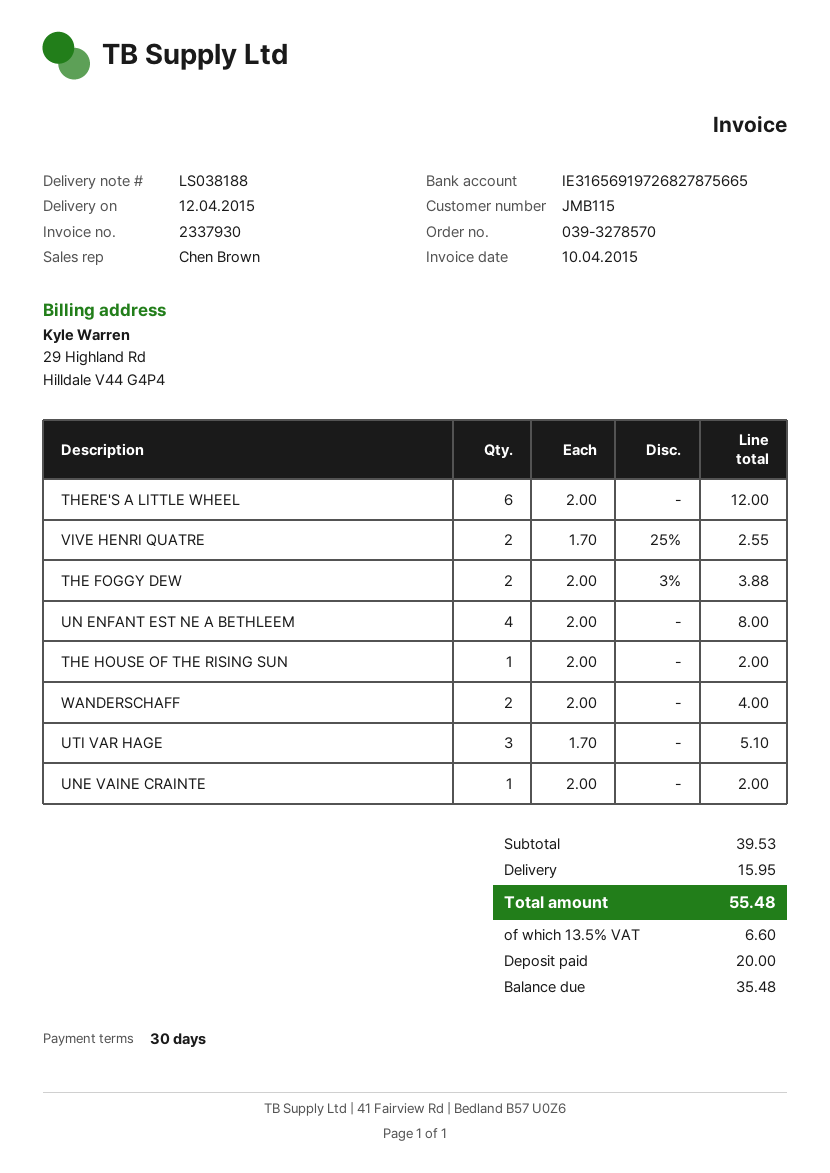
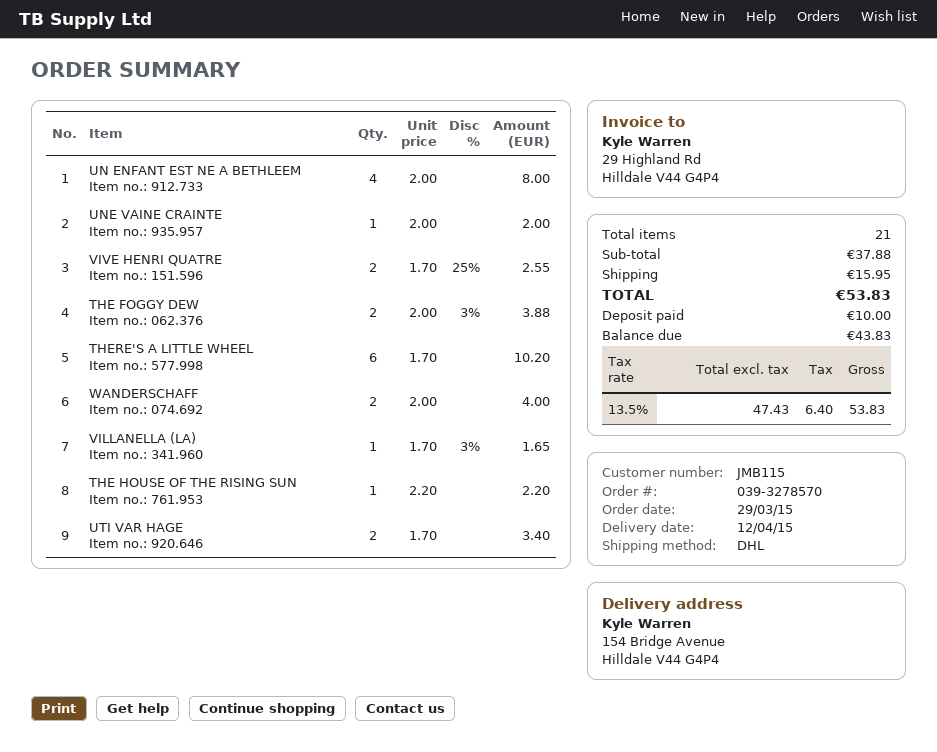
THERE'S A LITTLE WHEEL: 6 x 2.00 = 12.00 -> 6 x 1.70 = 10.20
THE HOUSE OF THE RISING SUN: 1 x 2.00 = 2.00 -> 1 x 2.20 = 2.20
UTI VAR HAGE: 3 x 1.70 = 5.10 -> 2 x 1.70 = 3.40
VILLANELLA (LA): none -> 1 x 1.70 - 3% = 1.65
subtotal: 39.53 -> 37.88
tax: 13.5% = 6.60 -> 13.5% = 6.40
total: 55.48 -> 53.83
deposit: 20.00 -> 10.00
balance: 35.48 -> 43.83

